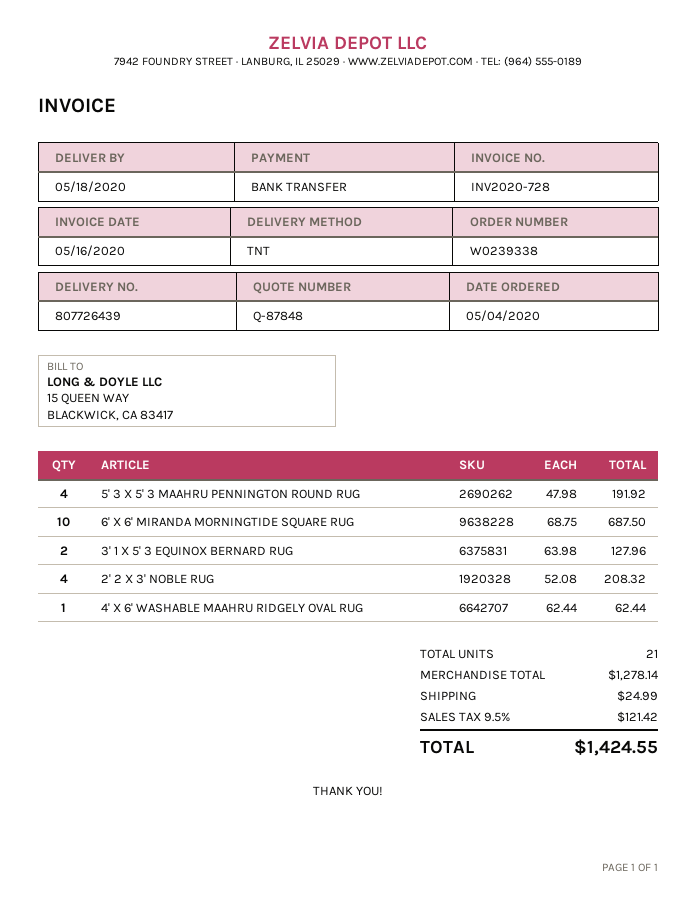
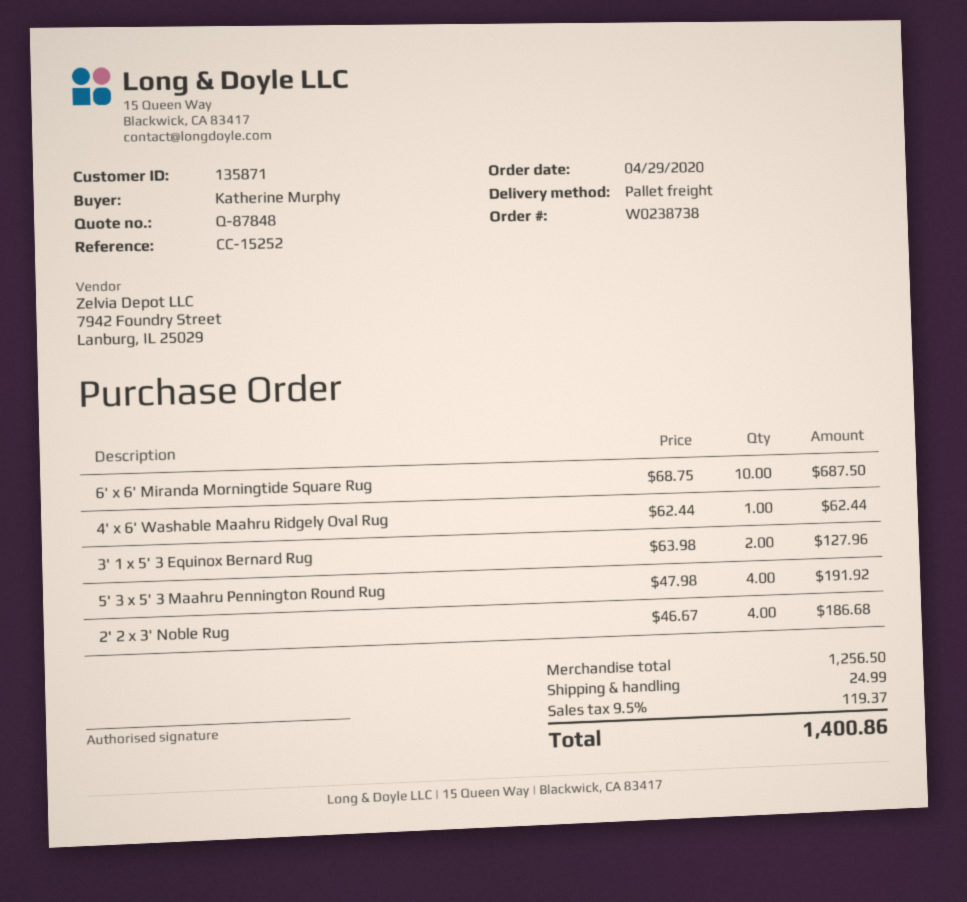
order number: W0239338 -> W0238738
order date: 2020-05-04 -> 2020-04-29
shipping method: TNT -> pallet freight
2' 2 X 3' NOBLE RUG: 4 x 52.08 = 208.32 -> 4 x 46.67 = 186.68
subtotal: 1278.14 -> 1256.50
tax: 9.5% = 121.42 -> 9.5% = 119.37
total: 1424.55 -> 1400.86

